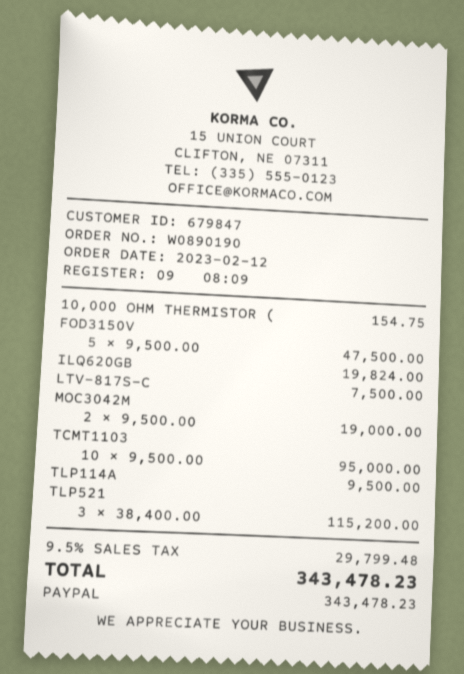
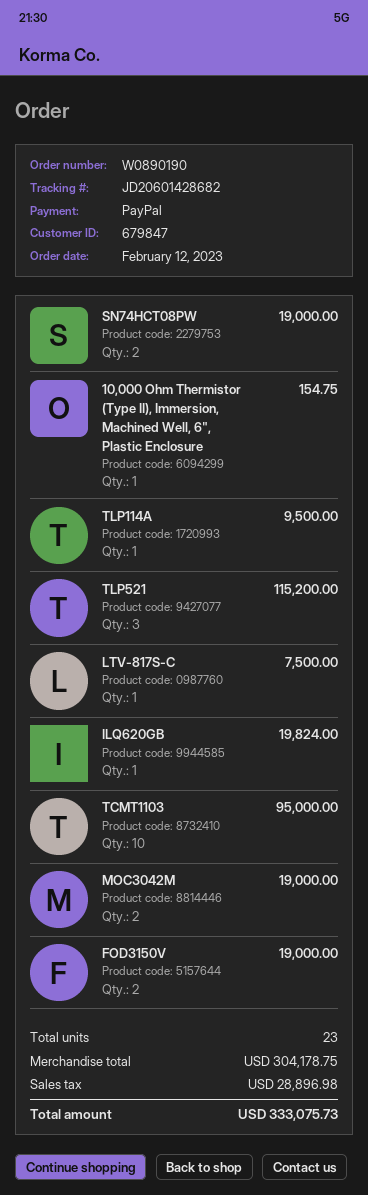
FOD3150V: 5 for 47500.00 -> 2 for 19000.00
SN74HCT08PW: none -> 2 for 19000.00
tax: 29799.48 -> 28896.98
total: 343478.23 -> 333075.73

